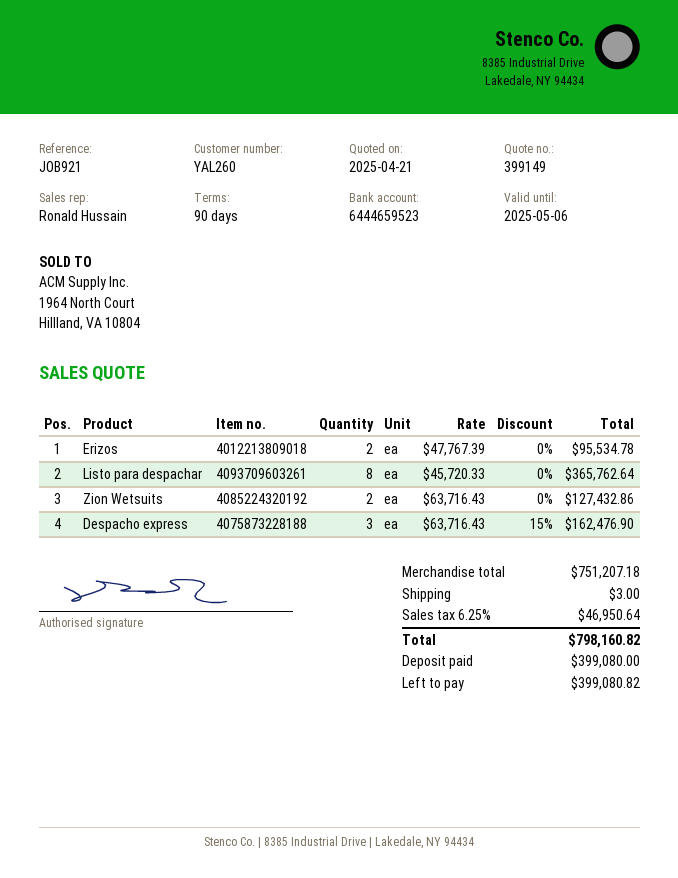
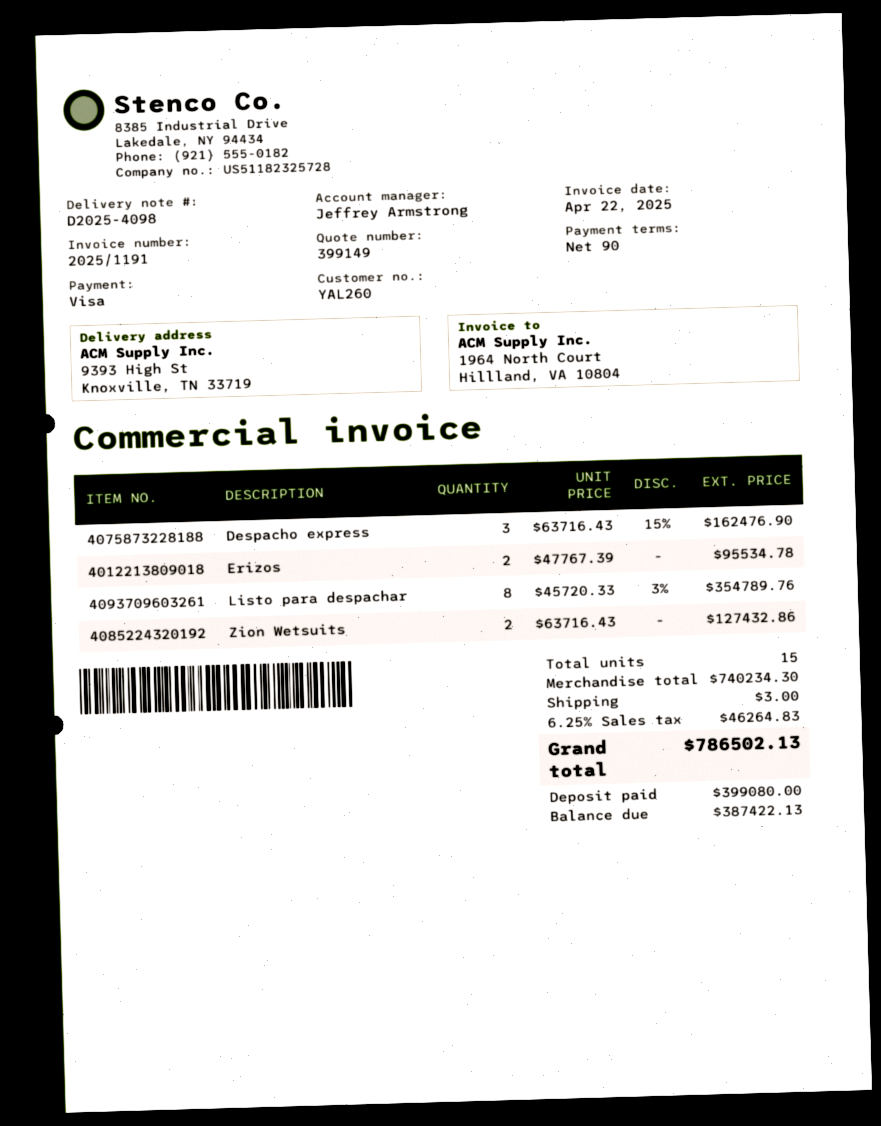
sales rep: Ronald Hussain -> Jeffrey Armstrong
Listo para despachar: 8 x 45720.33 = 365762.64 -> 8 x 45720.33 - 3% = 354789.76
subtotal: 751207.18 -> 740234.30
tax: 6.25% = 46950.64 -> 6.25% = 46264.83
total: 798160.82 -> 786502.13
balance: 399080.82 -> 387422.13

